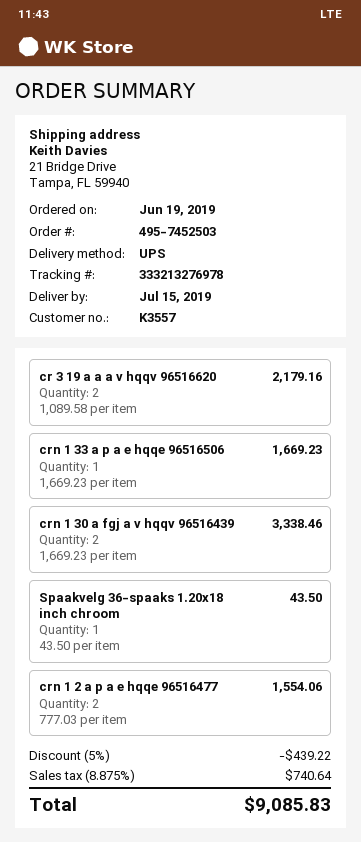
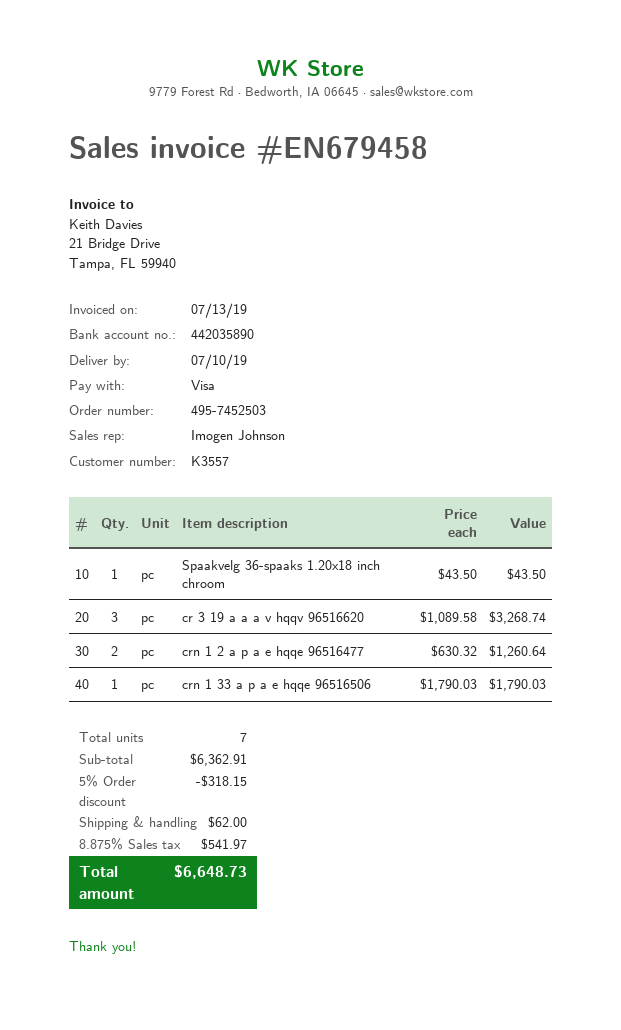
delivery date: 2019-07-15 -> 2019-07-10
cr 3 19 a a a v hqqv 96516620: 2 x 1089.58 = 2179.16 -> 3 x 1089.58 = 3268.74
crn 1 33 a p a e hqqe 96516506: 1 x 1669.23 = 1669.23 -> 1 x 1790.03 = 1790.03
crn 1 30 a fgj a v hqqv 96516439: 2 x 1669.23 = 3338.46 -> none
crn 1 2 a p a e hqqe 96516477: 2 x 777.03 = 1554.06 -> 2 x 630.32 = 1260.64
discount: 5% = 439.22 -> 5% = 318.15
shipping: none -> 62.00
tax: 8.875% = 740.64 -> 8.875% = 541.97
total: 9085.83 -> 6648.73

